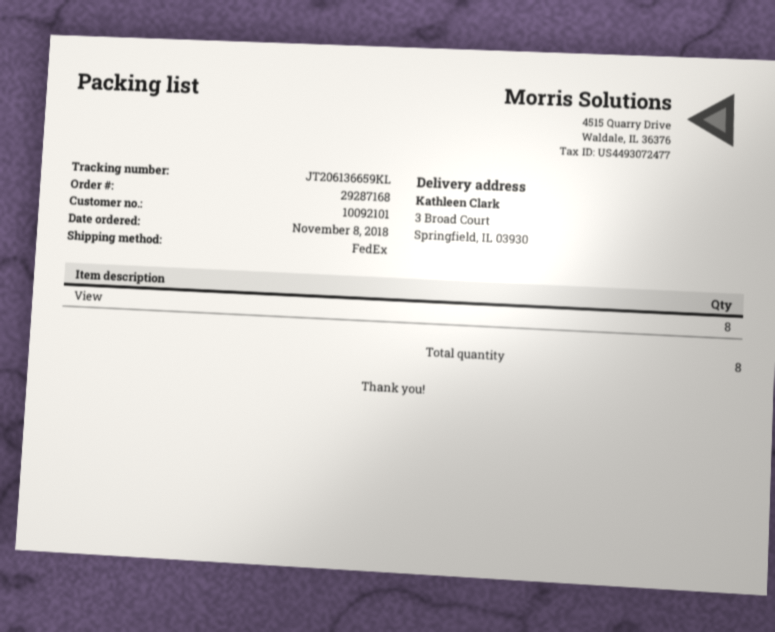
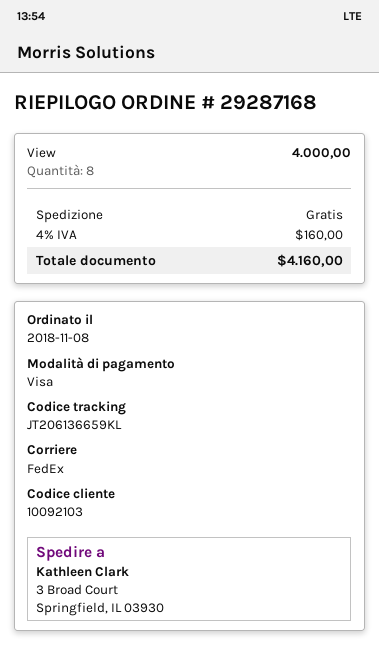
customer number: 10092101 -> 10092103

